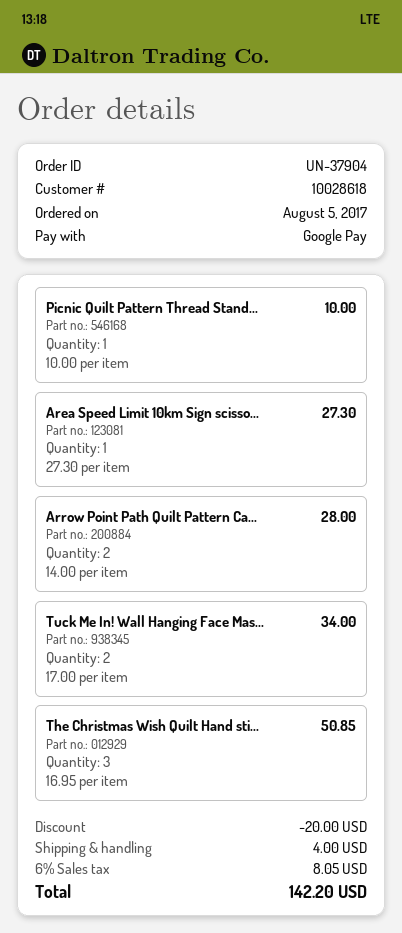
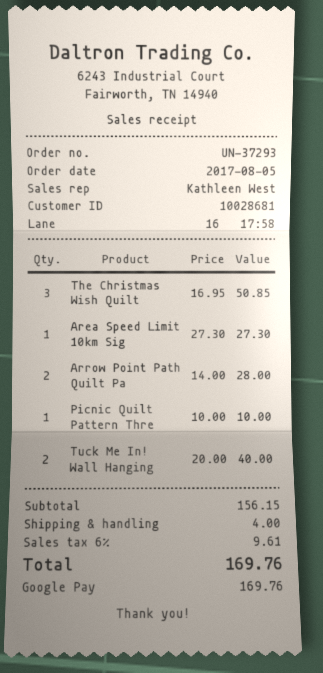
order number: UN-37904 -> UN-37293
customer number: 10028618 -> 10028681
Tuck Me In! Wall Hanging Face Mas...: 2 x 17.00 = 34.00 -> 2 x 20.00 = 40.00
discount: 20.00 -> none
tax: 6% = 8.05 -> 6% = 9.61
total: 142.20 -> 169.76

